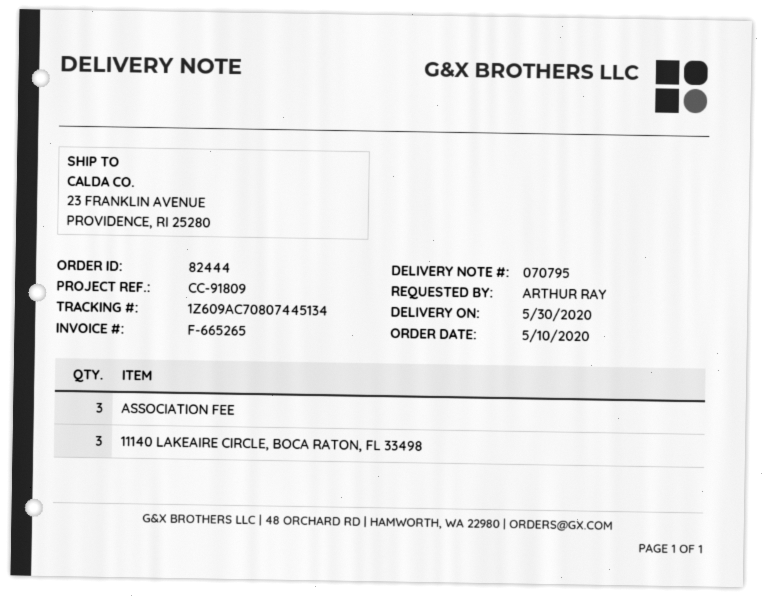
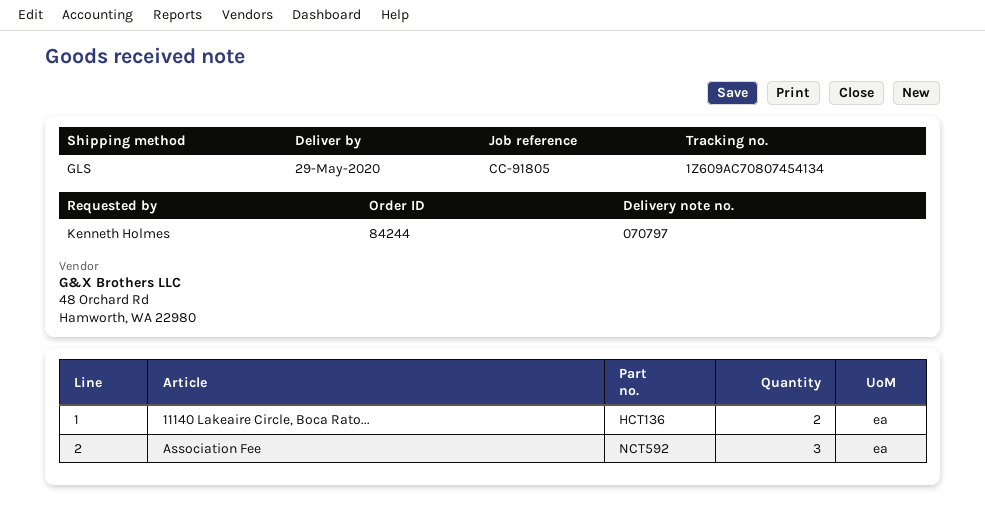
order number: 82444 -> 84244
delivery note number: 070795 -> 070797
delivery date: 2020-05-30 -> 2020-05-29
reference: CC-91809 -> CC-91805
ordered by: ARTHUR RAY -> Kenneth Holmes
tracking number: 1Z609AC70807445134 -> 1Z609AC70807454134
11140 LAKEAIRE CIRCLE, BOCA RATON, FL 33498: 3 -> 2

